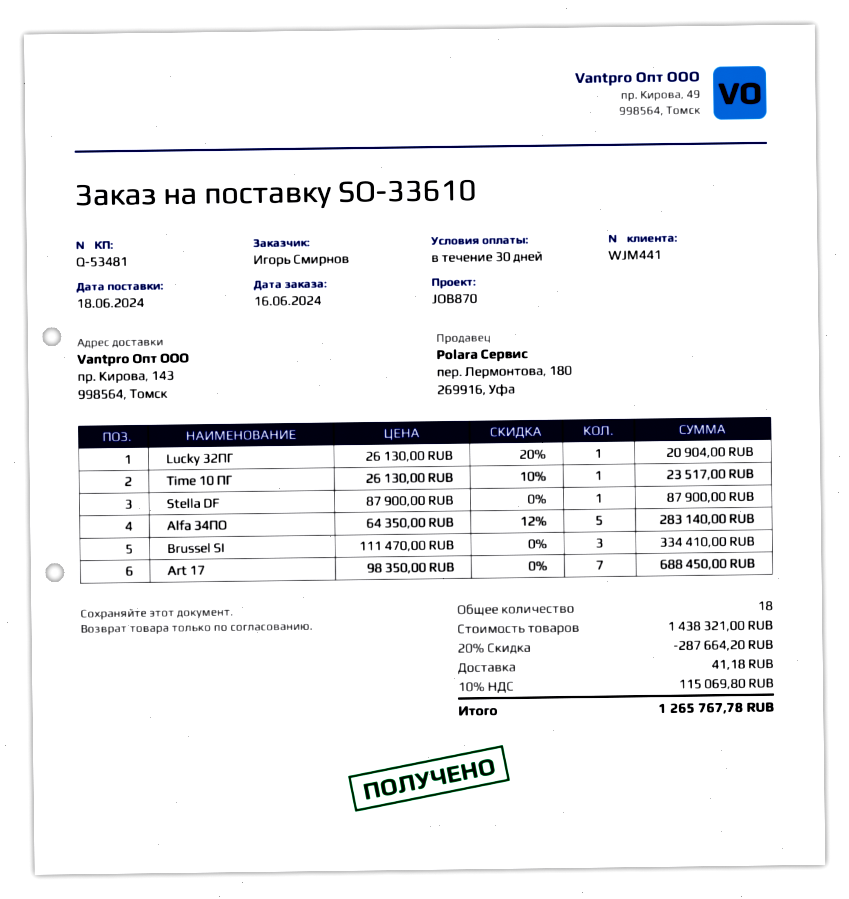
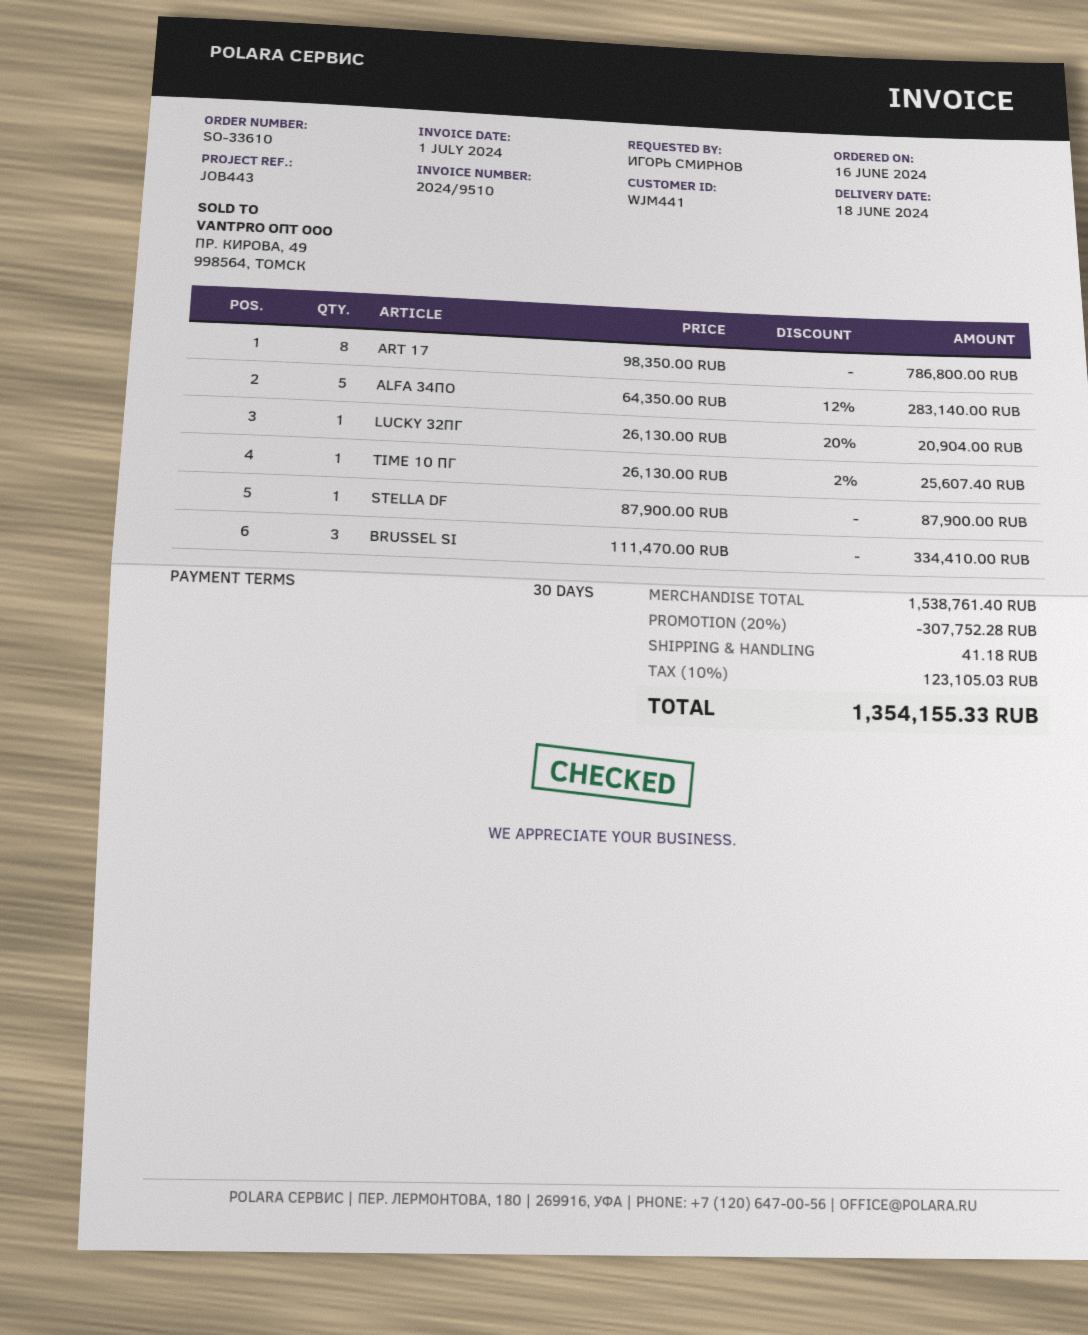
reference: JOB870 -> JOB443
Time 10 ПГ: 1 x 26130.00 - 10% = 23517.00 -> 1 x 26130.00 - 2% = 25607.40
Art 17: 7 x 98350.00 = 688450.00 -> 8 x 98350.00 = 786800.00
subtotal: 1438321.00 -> 1538761.40
discount: 20% = 287664.20 -> 20% = 307752.28
tax: 10% = 115069.80 -> 10% = 123105.03
total: 1265767.78 -> 1354155.33

